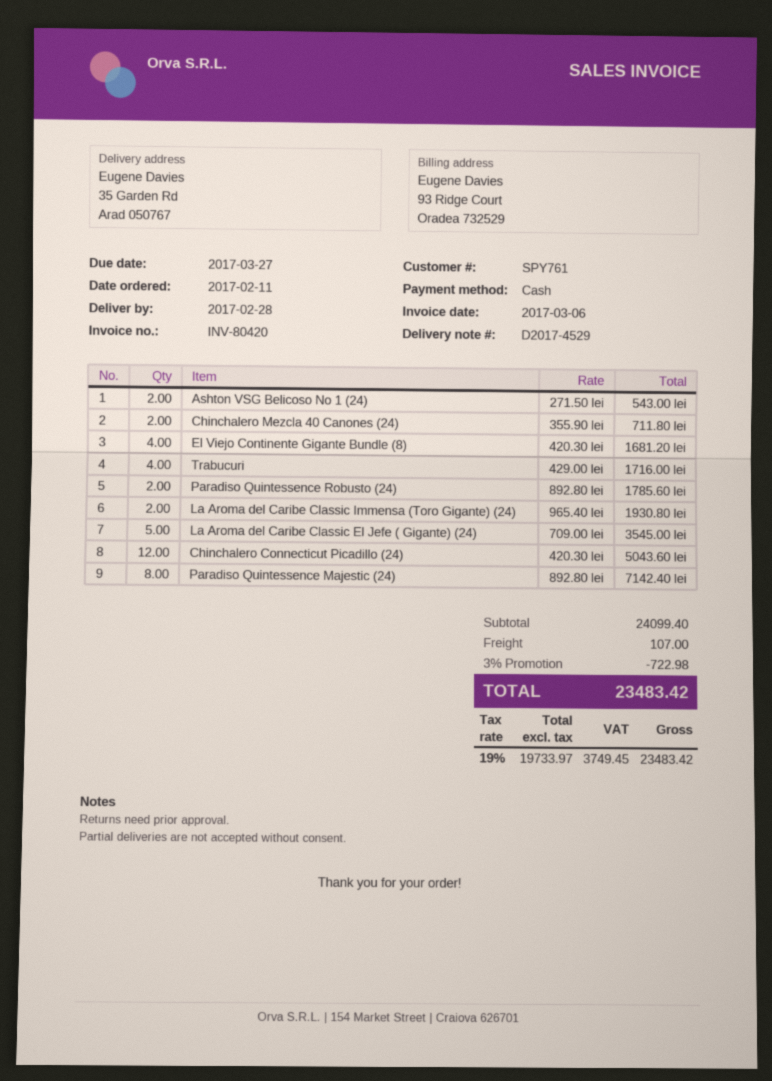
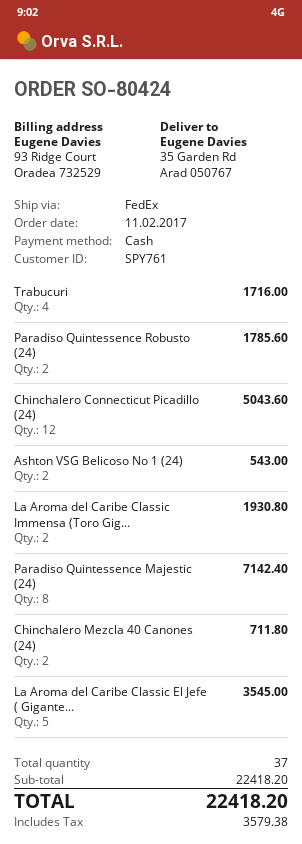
El Viejo Continente Gigante Bundle (8): 4 for 1681.20 -> none
subtotal: 24099.40 -> 22418.20
discount: 3% = 722.98 -> none
shipping: 107.00 -> none
tax: 3749.45 -> 3579.38
total: 23483.42 -> 22418.20

